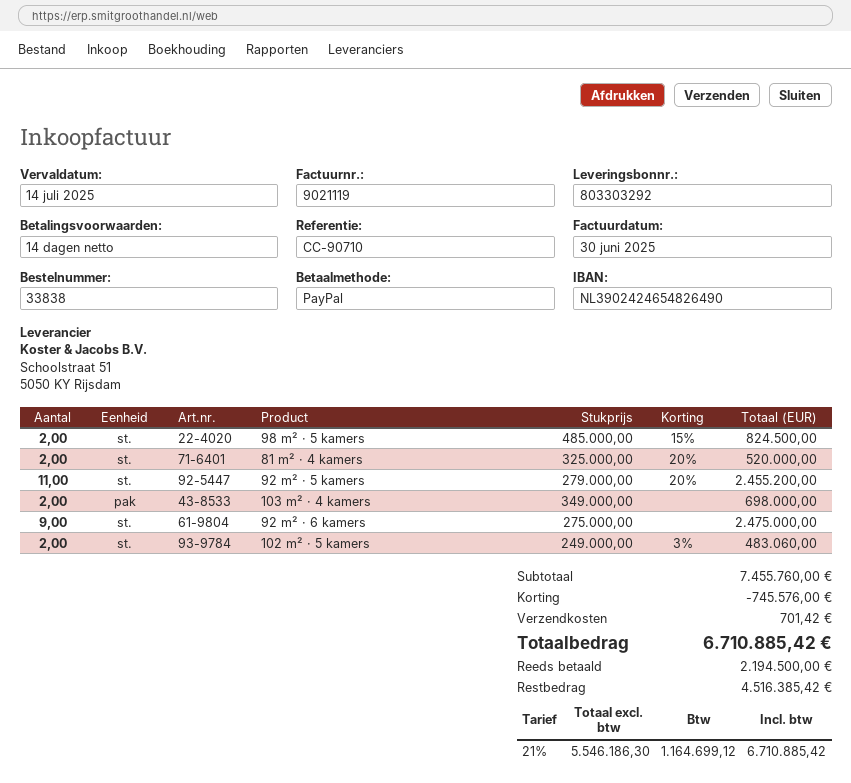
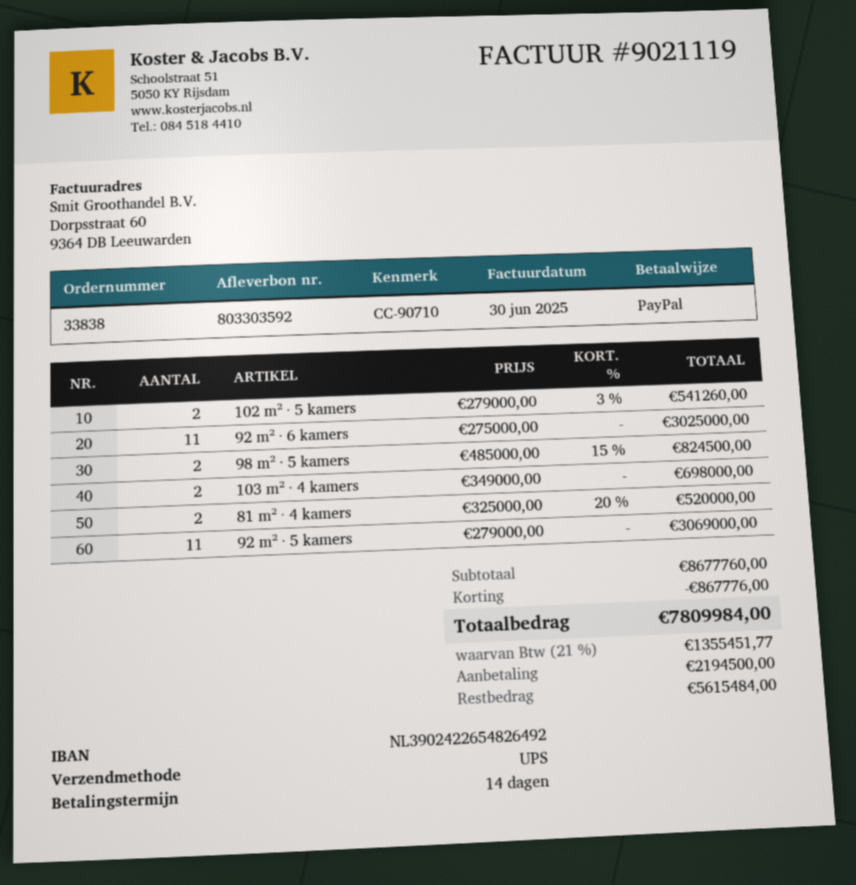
delivery note number: 803303292 -> 803303592
bank account: NL3902424654826490 -> NL3902422654826492
92 m² · 5 kamers: 11 x 279000.00 - 20% = 2455200.00 -> 11 x 279000.00 = 3069000.00
92 m² · 6 kamers: 9 x 275000.00 = 2475000.00 -> 11 x 275000.00 = 3025000.00
102 m² · 5 kamers: 2 x 249000.00 - 3% = 483060.00 -> 2 x 279000.00 - 3% = 541260.00
subtotal: 7455760.00 -> 8677760.00
discount: 745576.00 -> 867776.00
shipping: 701.42 -> none
tax: 21% = 1164699.12 -> 21% = 1355451.77
total: 6710885.42 -> 7809984.00
balance: 4516385.42 -> 5615484.00

